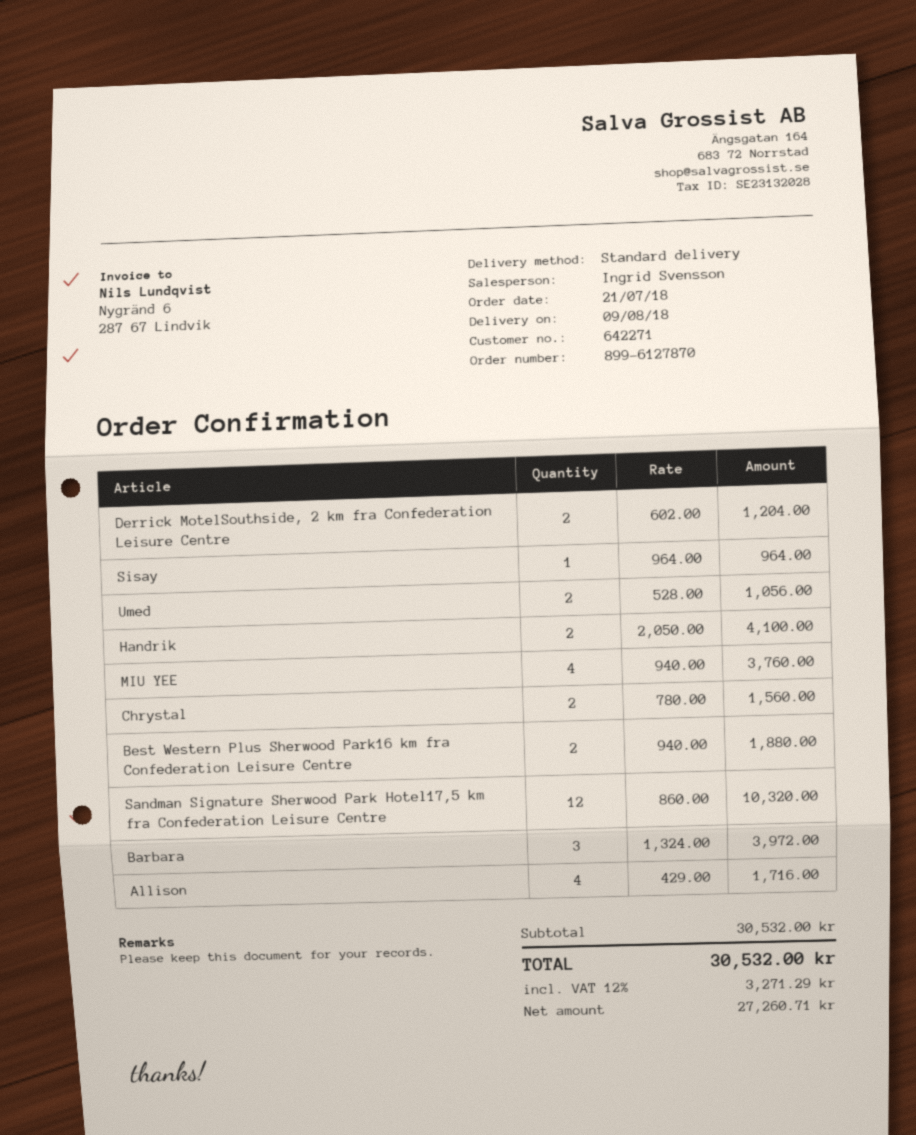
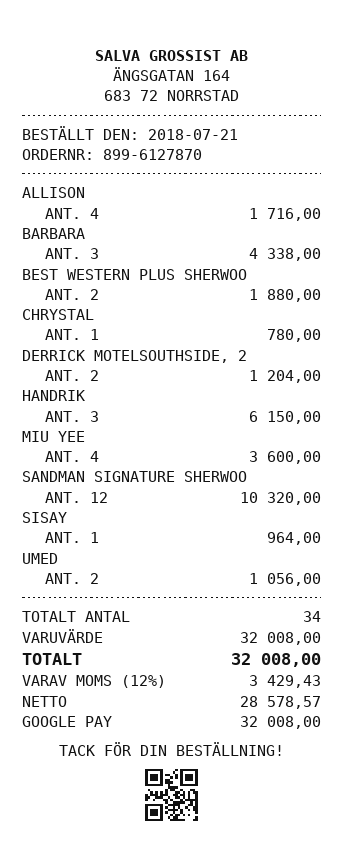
Handrik: 2 for 4100.00 -> 3 for 6150.00
MIU YEE: 4 for 3760.00 -> 4 for 3600.00
Chrystal: 2 for 1560.00 -> 1 for 780.00
Barbara: 3 for 3972.00 -> 3 for 4338.00
subtotal: 30532.00 -> 32008.00
net: 27260.71 -> 28578.57
tax: 12% = 3271.29 -> 12% = 3429.43
total: 30532.00 -> 32008.00

